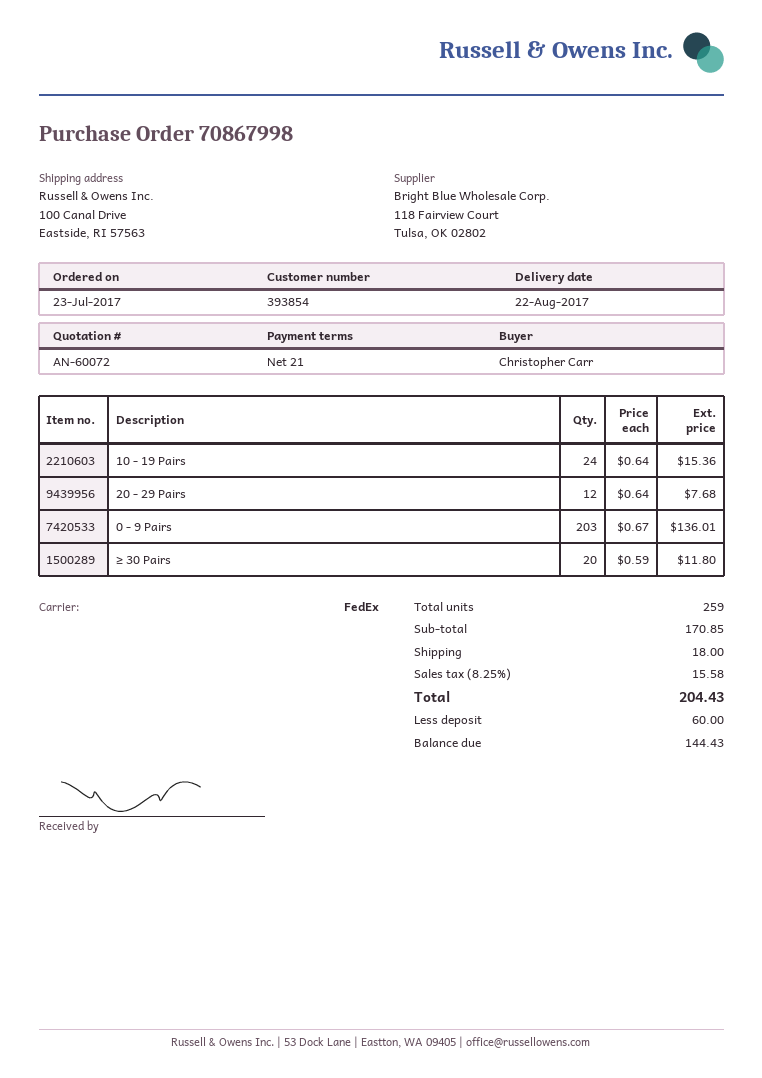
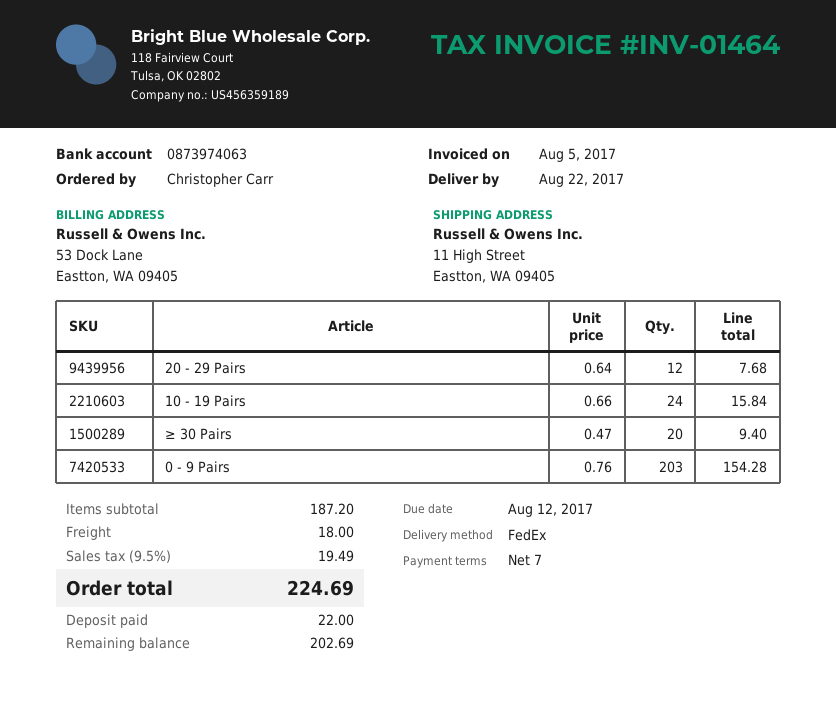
payment terms: 21 days -> 7 days
ship to: 100 Canal Drive, Eastside, RI 57563 -> 11 High Street, Eastton, WA 09405
10 - 19 Pairs: 24 x 0.64 = 15.36 -> 24 x 0.66 = 15.84
0 - 9 Pairs: 203 x 0.67 = 136.01 -> 203 x 0.76 = 154.28
≥ 30 Pairs: 20 x 0.59 = 11.80 -> 20 x 0.47 = 9.40
subtotal: 170.85 -> 187.20
tax: 8.25% = 15.58 -> 9.5% = 19.49
total: 204.43 -> 224.69
deposit: 60.00 -> 22.00
balance: 144.43 -> 202.69

